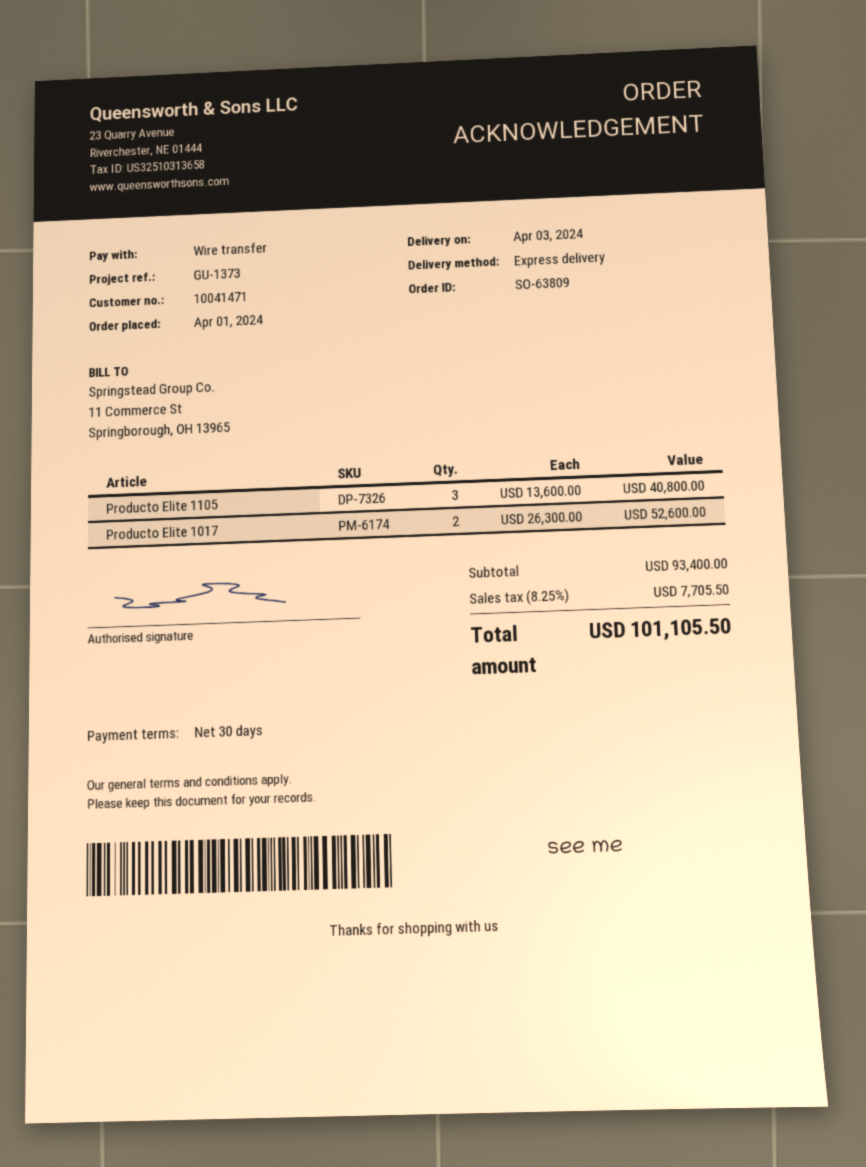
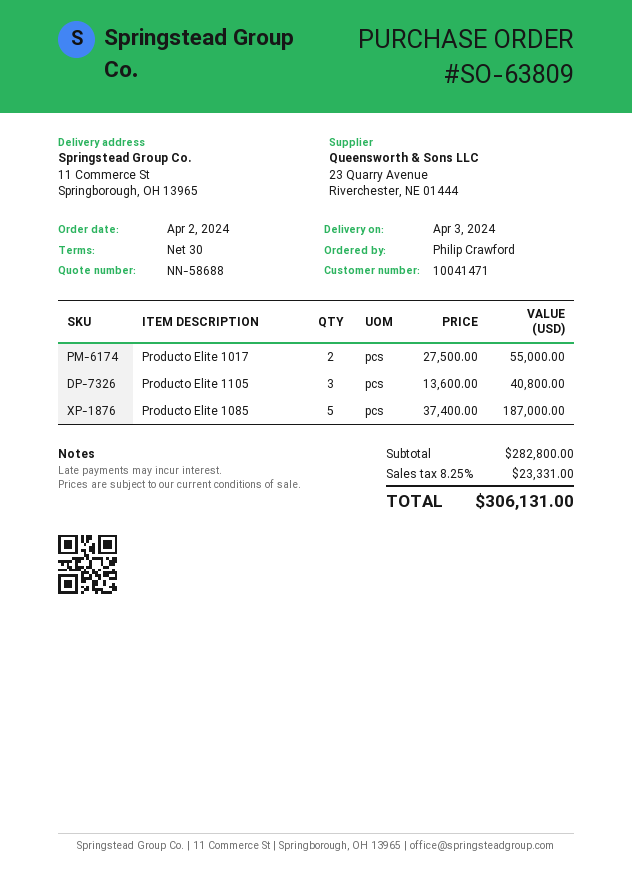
order date: 2024-04-01 -> 2024-04-02
Producto Elite 1017: 2 x 26300.00 = 52600.00 -> 2 x 27500.00 = 55000.00
Producto Elite 1085: none -> 5 x 37400.00 = 187000.00
subtotal: 93400.00 -> 282800.00
tax: 8.25% = 7705.50 -> 8.25% = 23331.00
total: 101105.50 -> 306131.00

